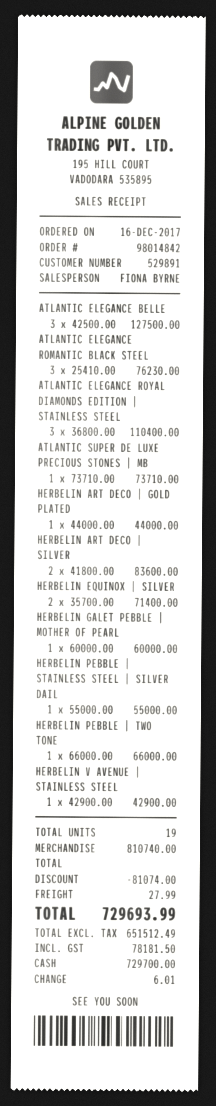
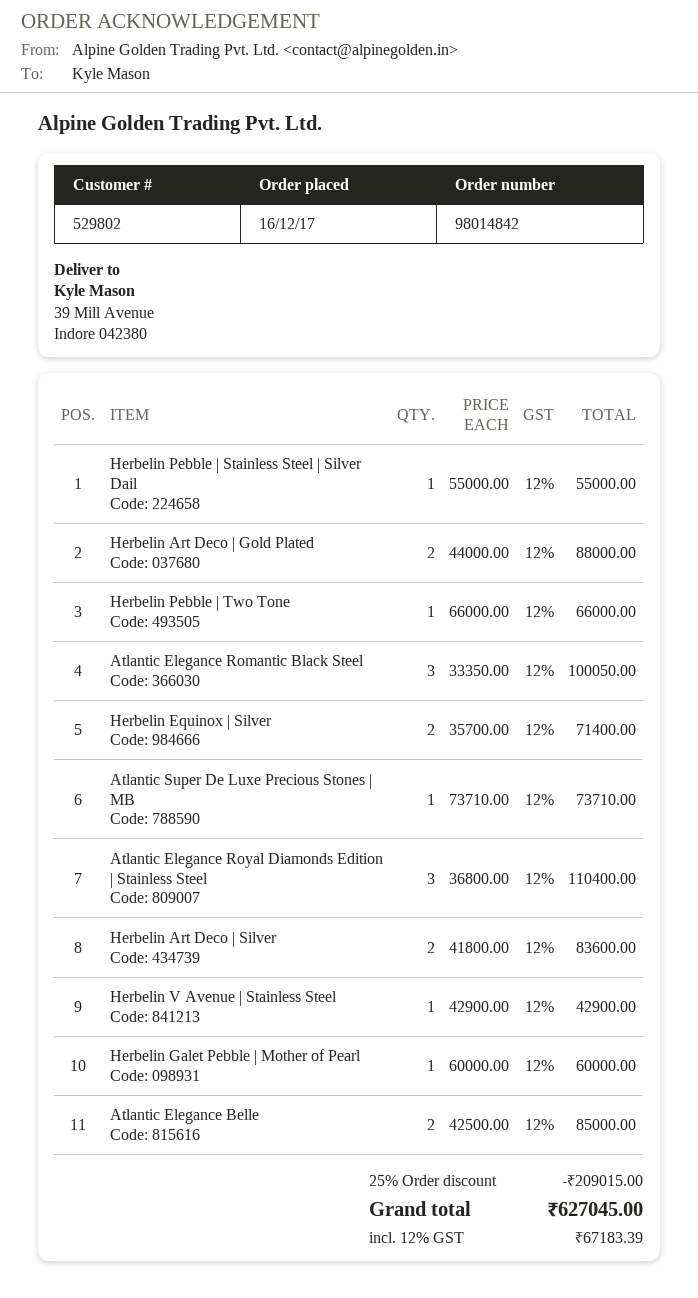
customer number: 529891 -> 529802
ATLANTIC ELEGANCE BELLE: 3 x 42500.00 = 127500.00 -> 2 x 42500.00 = 85000.00
ATLANTIC ELEGANCE ROMANTIC BLACK STEEL: 3 x 25410.00 = 76230.00 -> 3 x 33350.00 = 100050.00
HERBELIN ART DECO | GOLD PLATED: 1 x 44000.00 = 44000.00 -> 2 x 44000.00 = 88000.00
discount: 81074.00 -> 209015.00
shipping: 27.99 -> none
tax: 78181.50 -> 67183.39
total: 729693.99 -> 627045.00

